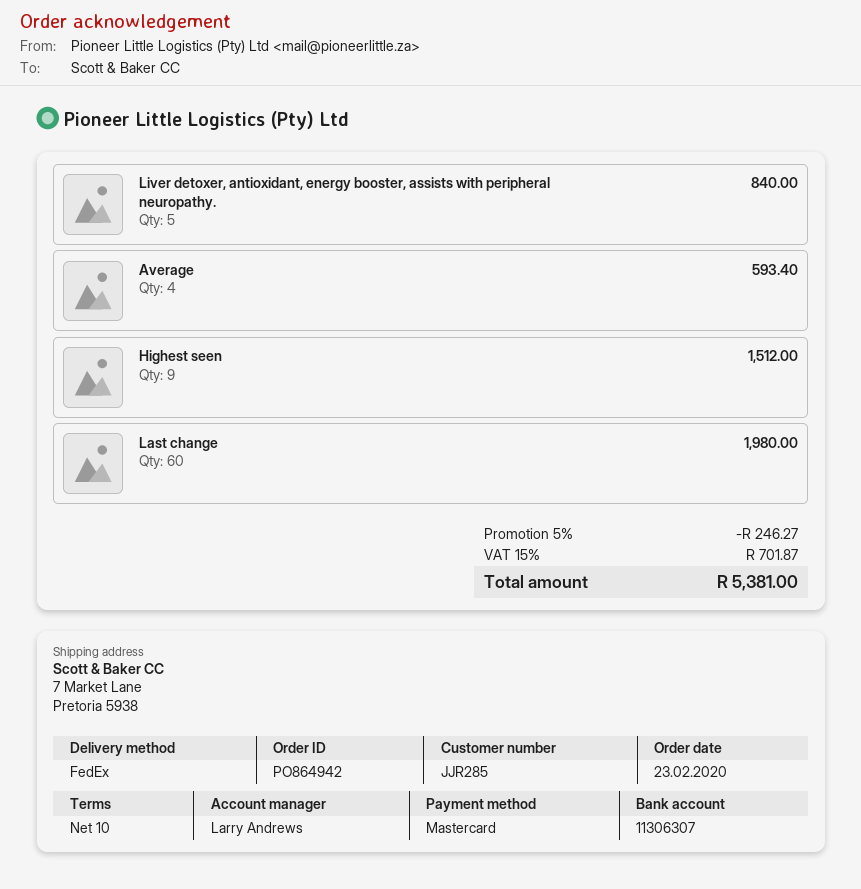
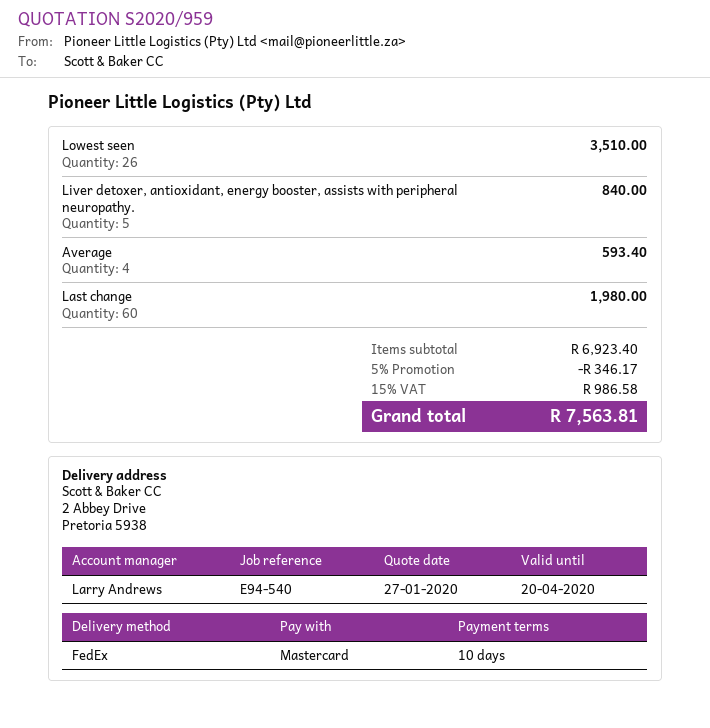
ship to: 7 Market Lane, Pretoria 5938 -> 2 Abbey Drive, Pretoria 5938
Highest seen: 9 for 1512.00 -> none
Lowest seen: none -> 26 for 3510.00
discount: 5% = 246.27 -> 5% = 346.17
tax: 15% = 701.87 -> 15% = 986.58
total: 5381.00 -> 7563.81

